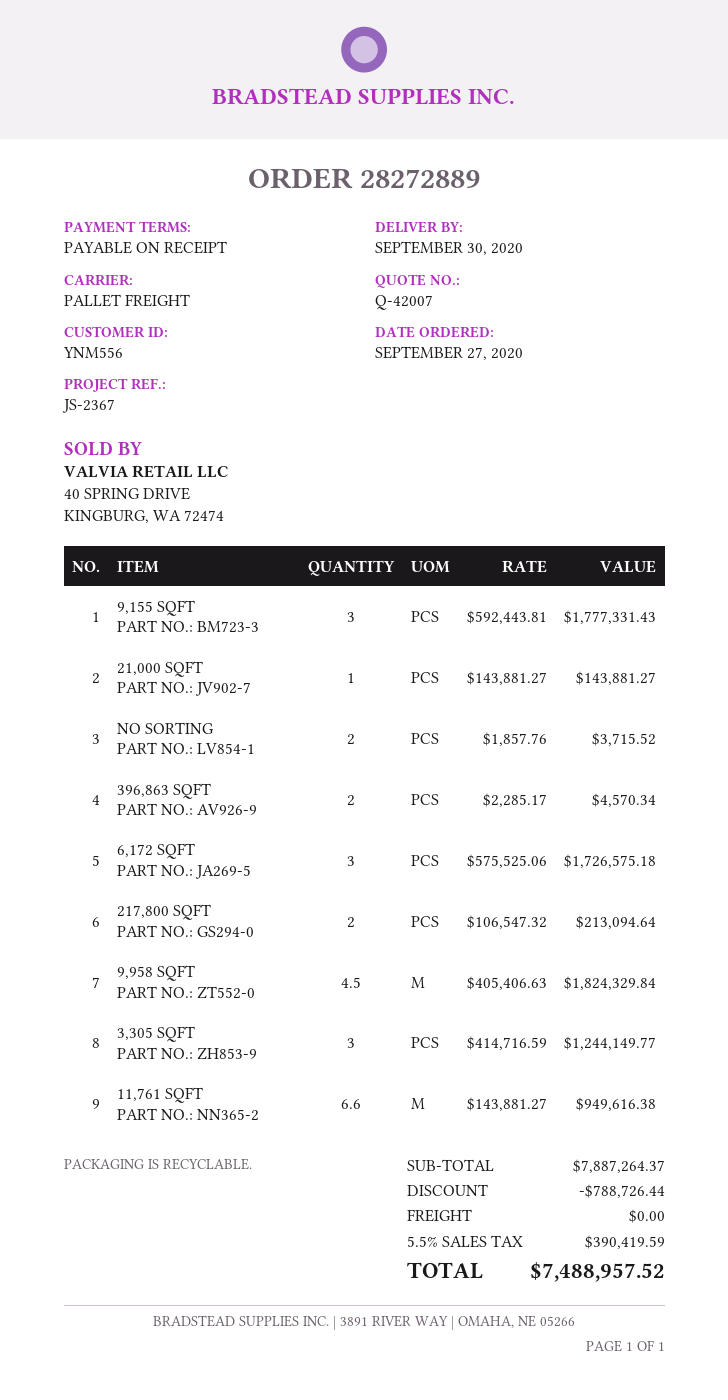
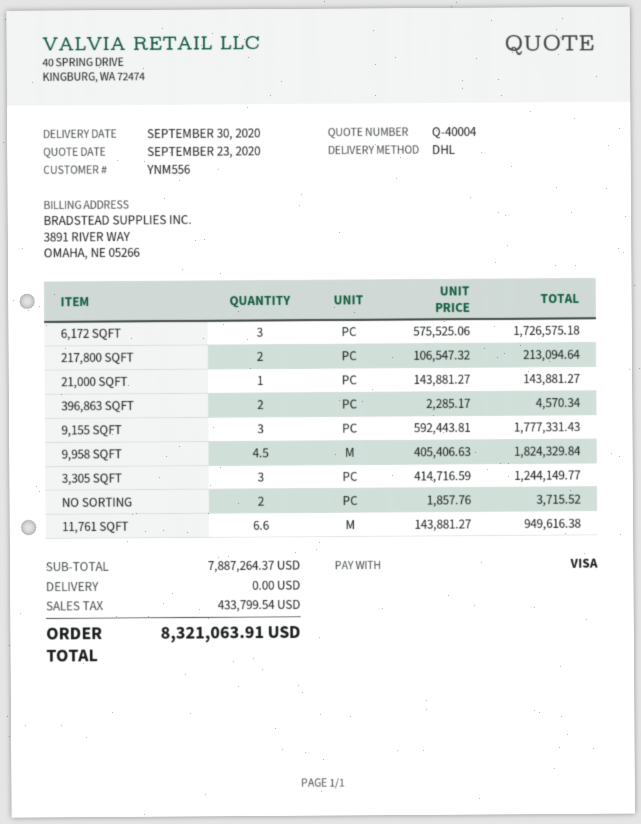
quote number: Q-42007 -> Q-40004
shipping method: pallet freight -> DHL
discount: 788726.44 -> none
tax: 390419.59 -> 433799.54
total: 7488957.52 -> 8321063.91

